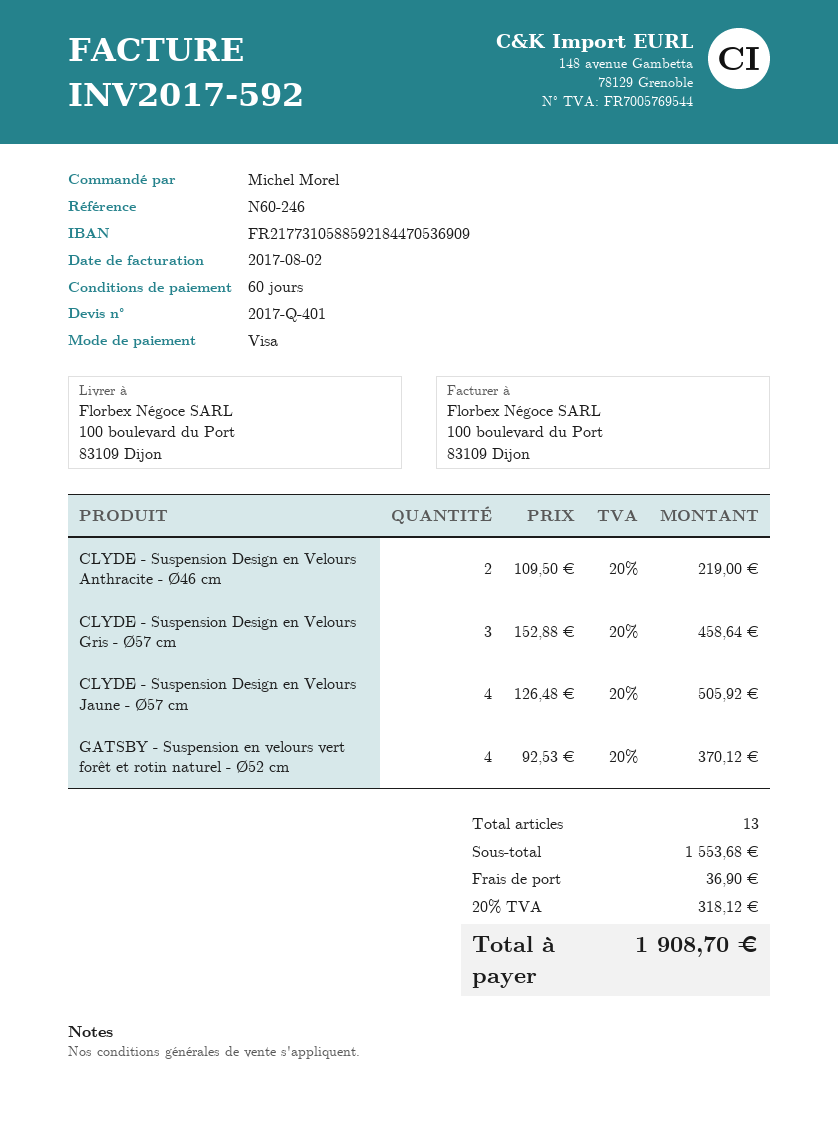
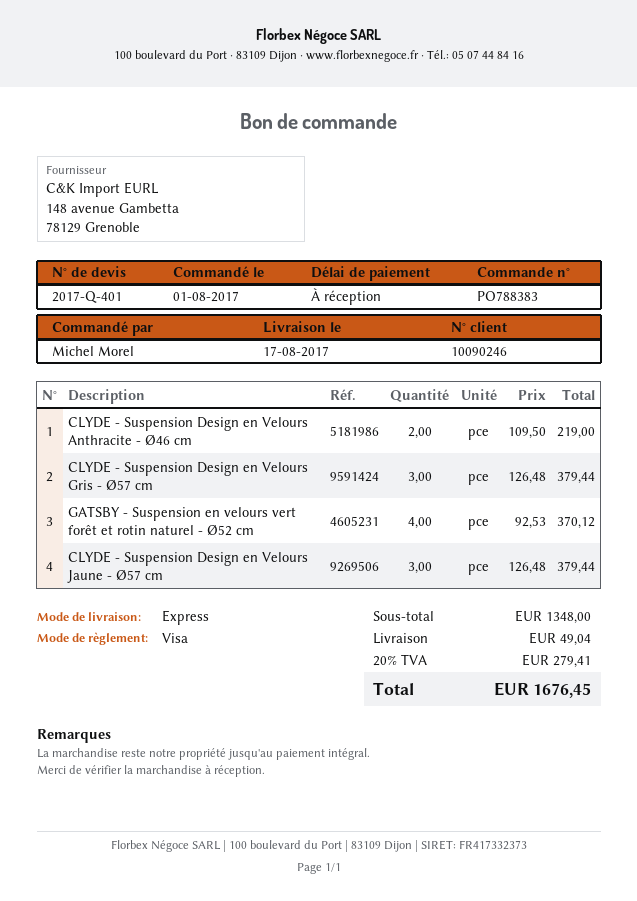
payment terms: 60 days -> on receipt
CLYDE - Suspension Design en Velours Gris - Ø57 cm: 3 x 152.88 = 458.64 -> 3 x 126.48 = 379.44
CLYDE - Suspension Design en Velours Jaune - Ø57 cm: 4 x 126.48 = 505.92 -> 3 x 126.48 = 379.44
subtotal: 1553.68 -> 1348.00
shipping: 36.90 -> 49.04
tax: 20% = 318.12 -> 20% = 279.41
total: 1908.70 -> 1676.45

